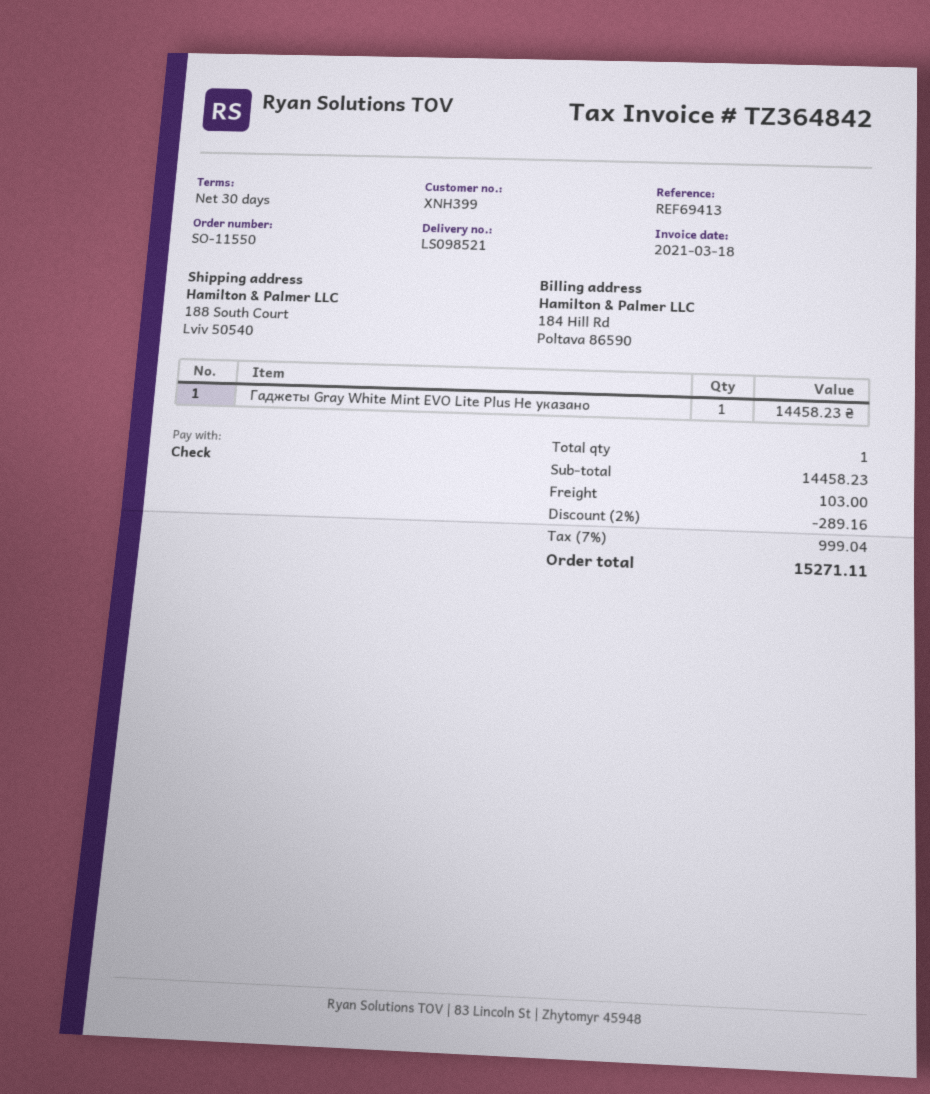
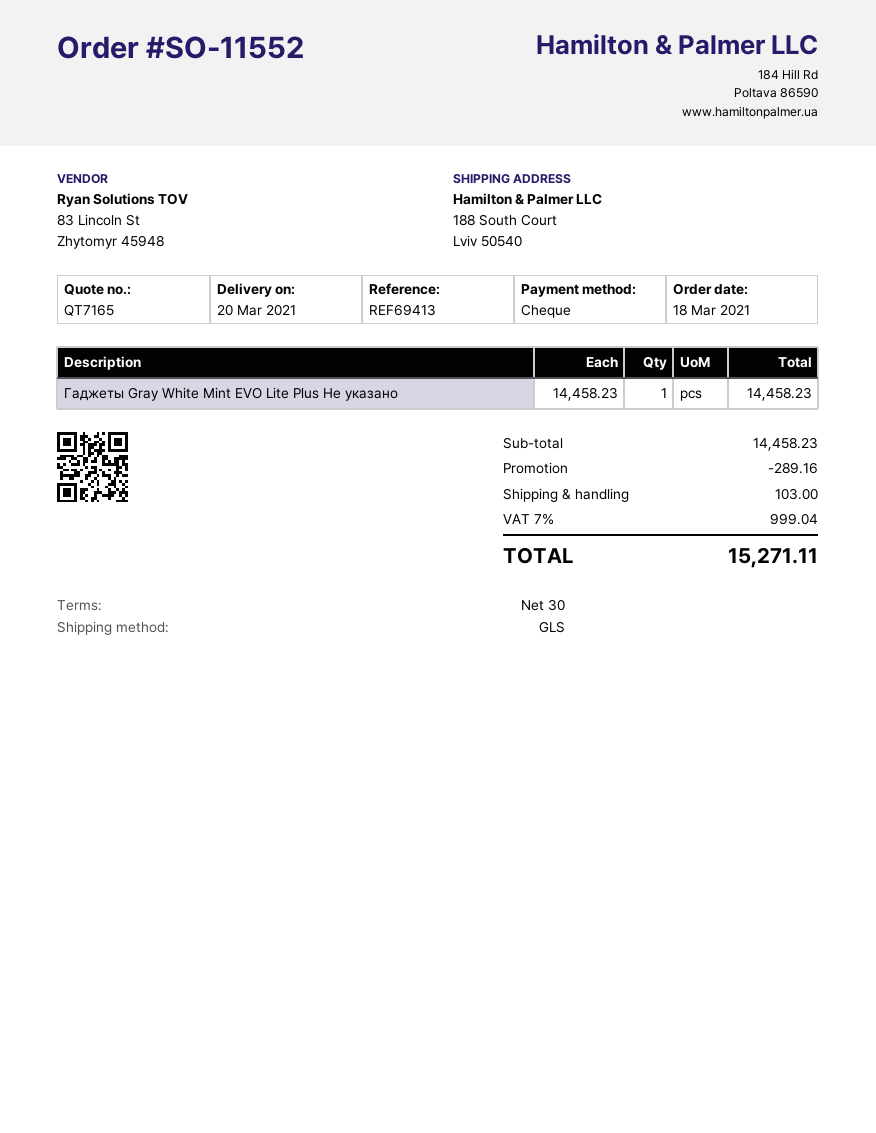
order number: SO-11550 -> SO-11552

